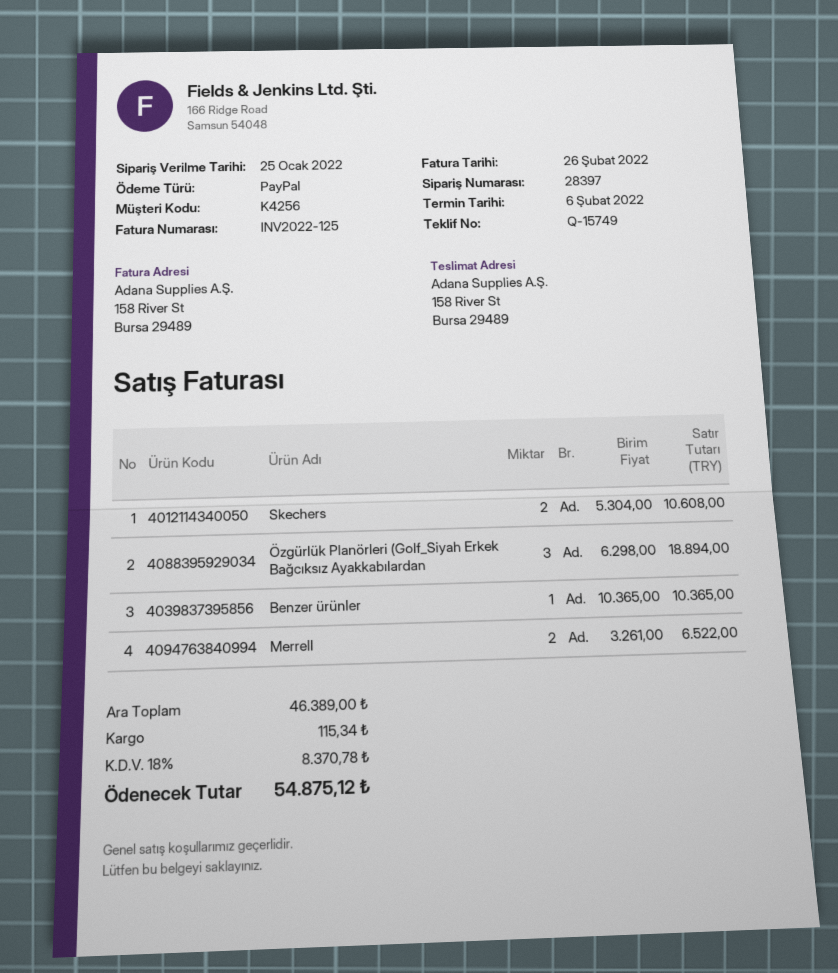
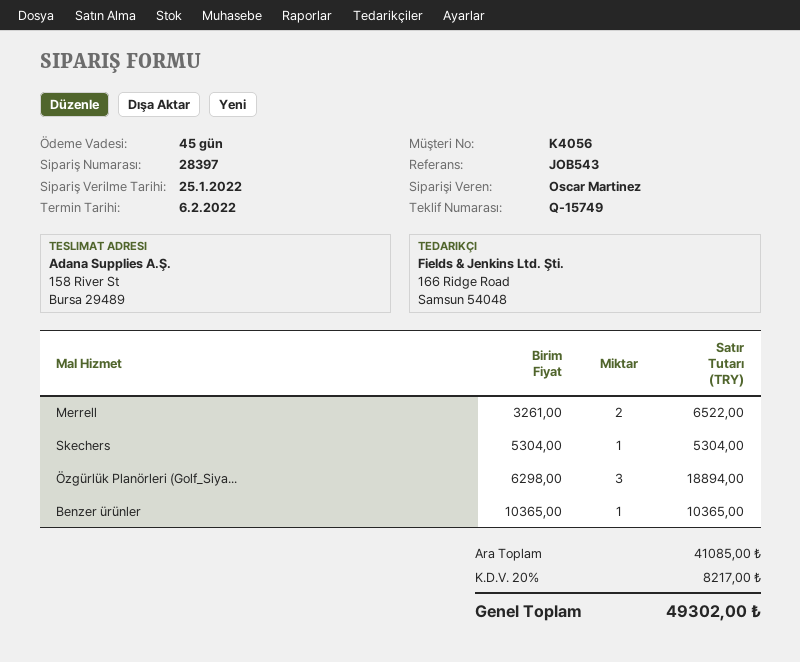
customer number: K4256 -> K4056
Skechers: 2 x 5304.00 = 10608.00 -> 1 x 5304.00 = 5304.00
subtotal: 46389.00 -> 41085.00
shipping: 115.34 -> none
tax: 18% = 8370.78 -> 20% = 8217.00
total: 54875.12 -> 49302.00

